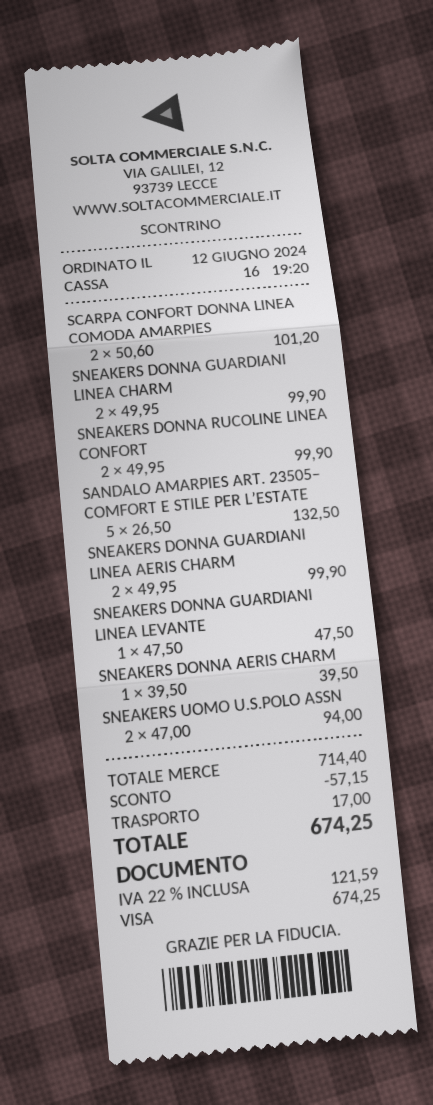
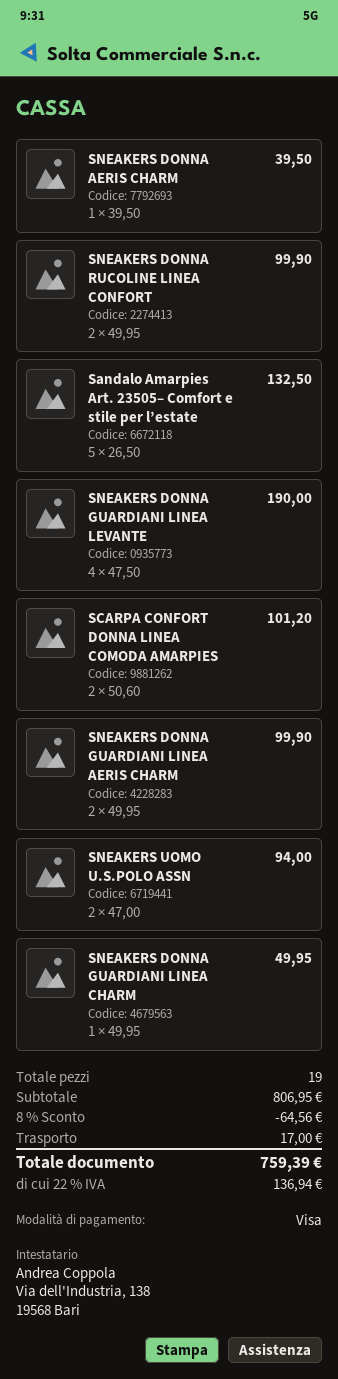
SNEAKERS DONNA GUARDIANI LINEA CHARM: 2 x 49.95 = 99.90 -> 1 x 49.95 = 49.95
SNEAKERS DONNA GUARDIANI LINEA LEVANTE: 1 x 47.50 = 47.50 -> 4 x 47.50 = 190.00
subtotal: 714.40 -> 806.95
discount: 57.15 -> 64.56
tax: 22% = 121.59 -> 22% = 136.94
total: 674.25 -> 759.39

